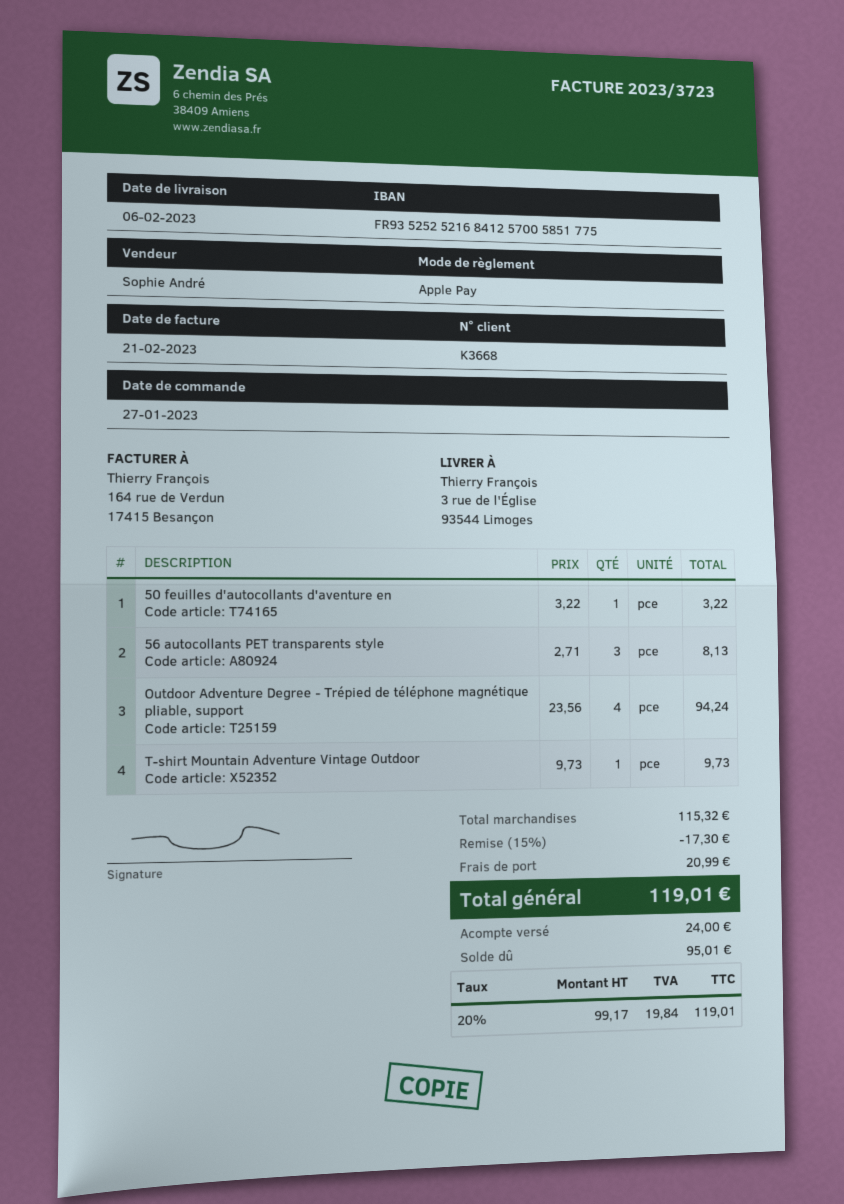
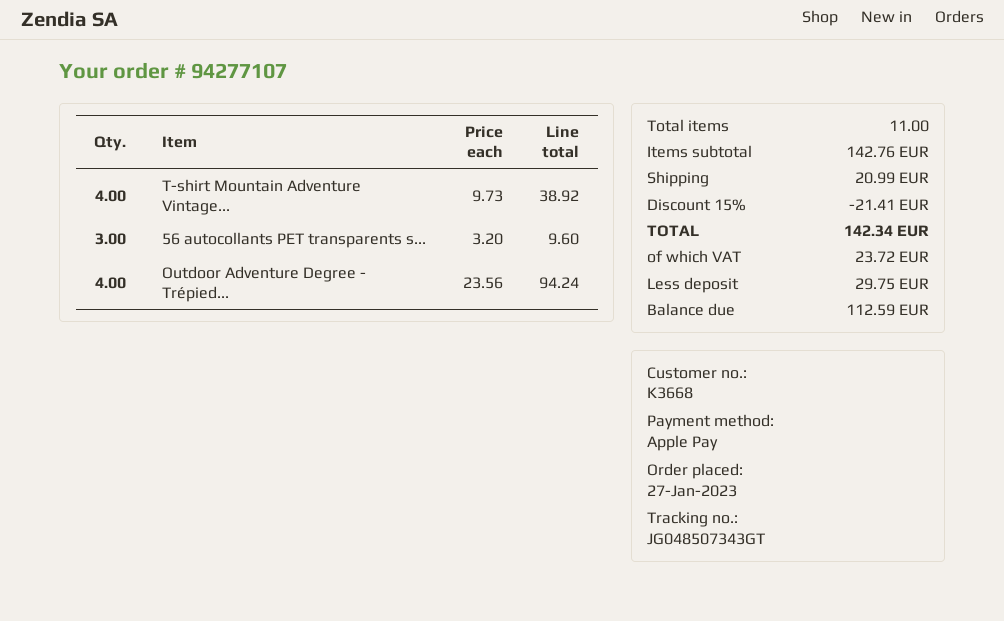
50 feuilles d'autocollants d'aventure en: 1 x 3.22 = 3.22 -> none
56 autocollants PET transparents style: 3 x 2.71 = 8.13 -> 3 x 3.20 = 9.60
T-shirt Mountain Adventure Vintage Outdoor: 1 x 9.73 = 9.73 -> 4 x 9.73 = 38.92
subtotal: 115.32 -> 142.76
discount: 15% = 17.30 -> 15% = 21.41
tax: 19.84 -> 23.72
total: 119.01 -> 142.34
deposit: 24.00 -> 29.75
balance: 95.01 -> 112.59

